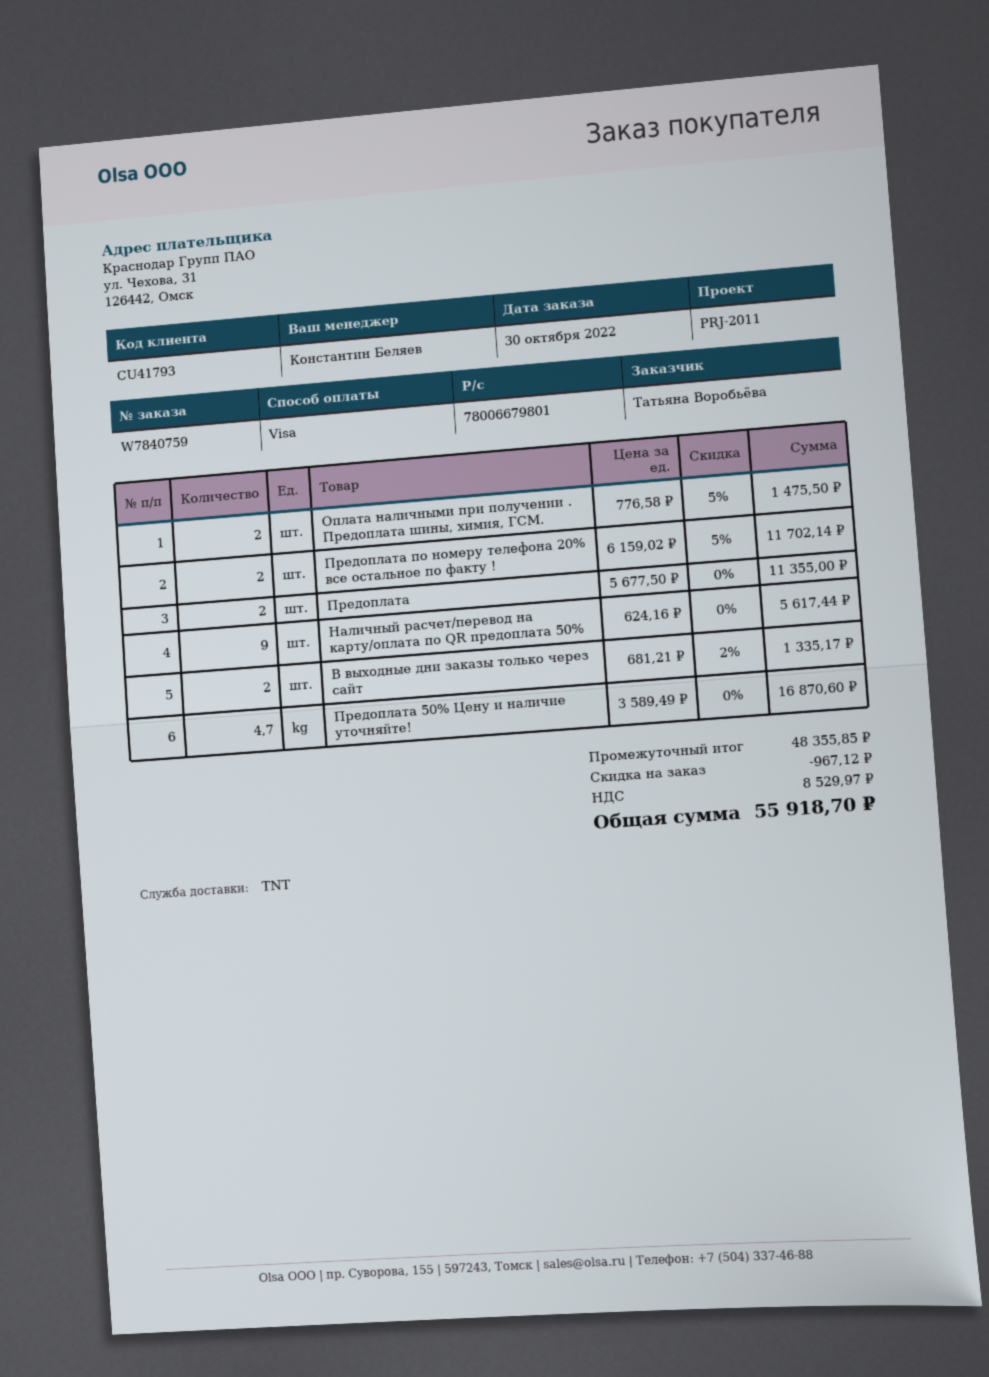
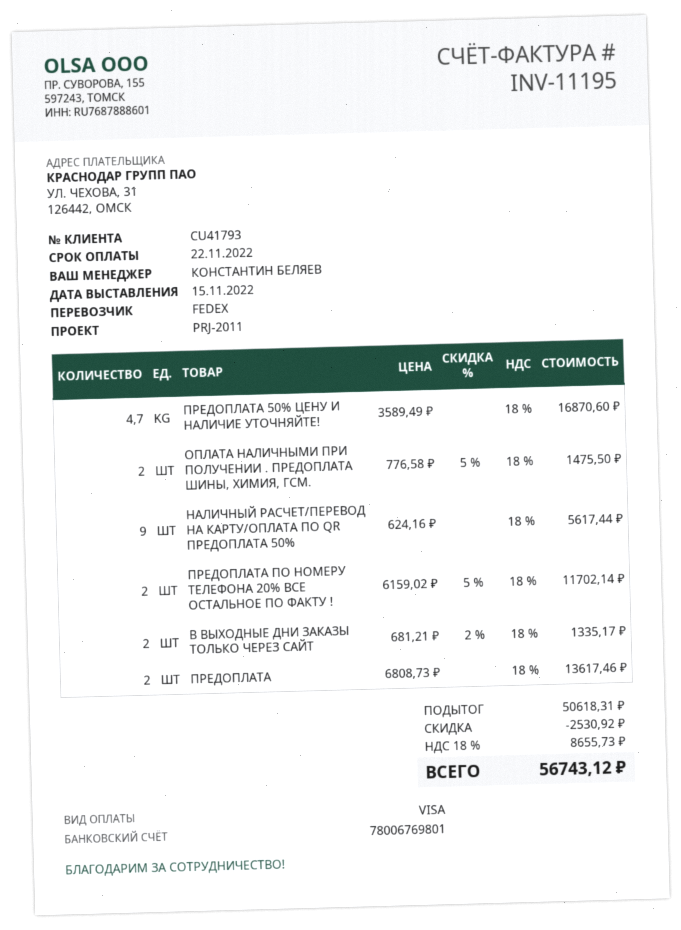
bank account: 78006679801 -> 78006769801
shipping method: TNT -> FedEx
Предоплата: 2 x 5677.50 = 11355.00 -> 2 x 6808.73 = 13617.46
subtotal: 48355.85 -> 50618.31
discount: 967.12 -> 2530.92
tax: 8529.97 -> 8655.73
total: 55918.70 -> 56743.12

